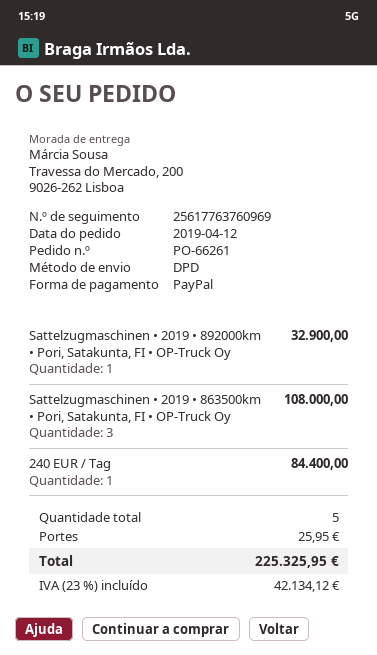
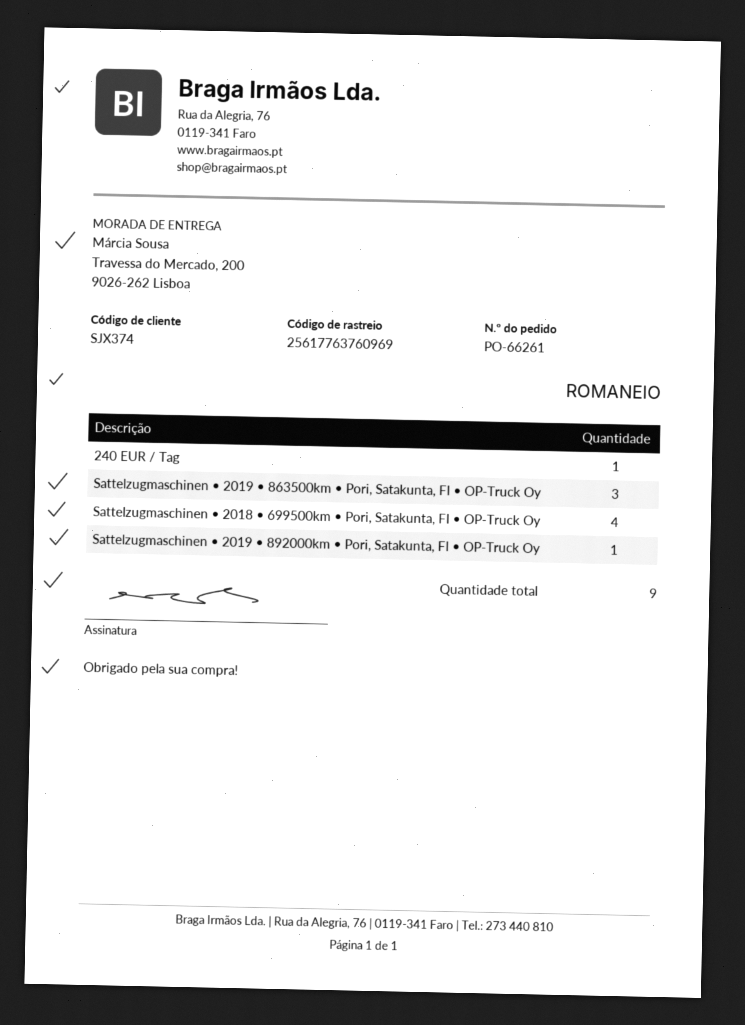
Sattelzugmaschinen • 2018 • 699500km • Pori, Satakunta, FI • OP-Truck Oy: none -> 4
total quantity: 5 -> 9

